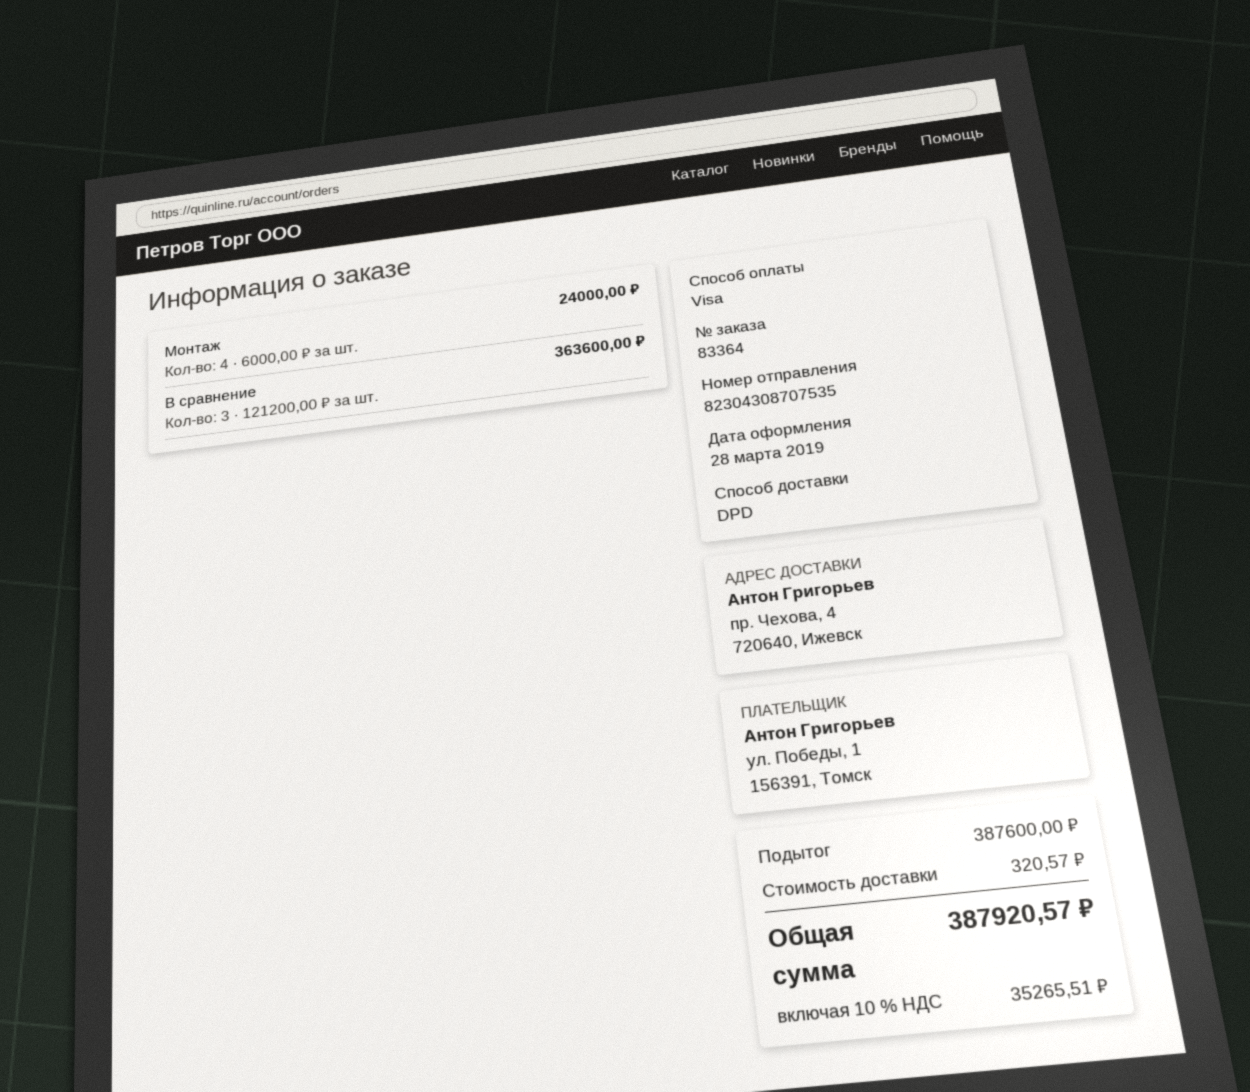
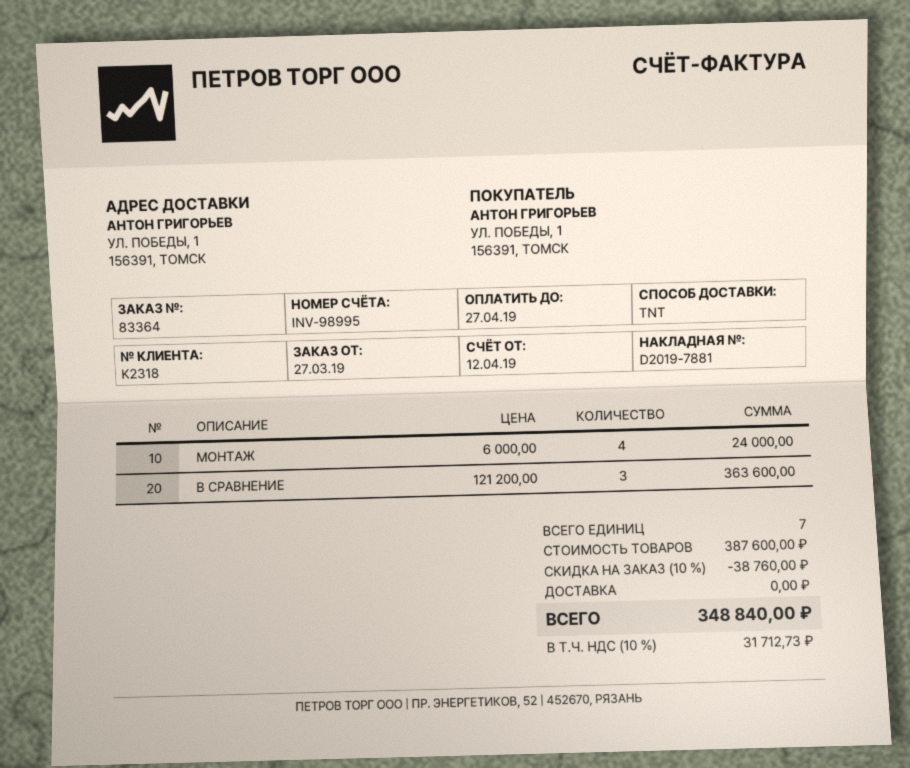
order date: 2019-03-28 -> 2019-03-27
shipping method: DPD -> TNT
ship to: пр. Чехова, 4, 720640, Ижевск -> УЛ. ПОБЕДЫ, 1, 156391, ТОМСК
discount: none -> 10% = 38760.00
shipping: 320.57 -> 0.00
tax: 10% = 35265.51 -> 10% = 31712.73
total: 387920.57 -> 348840.00

